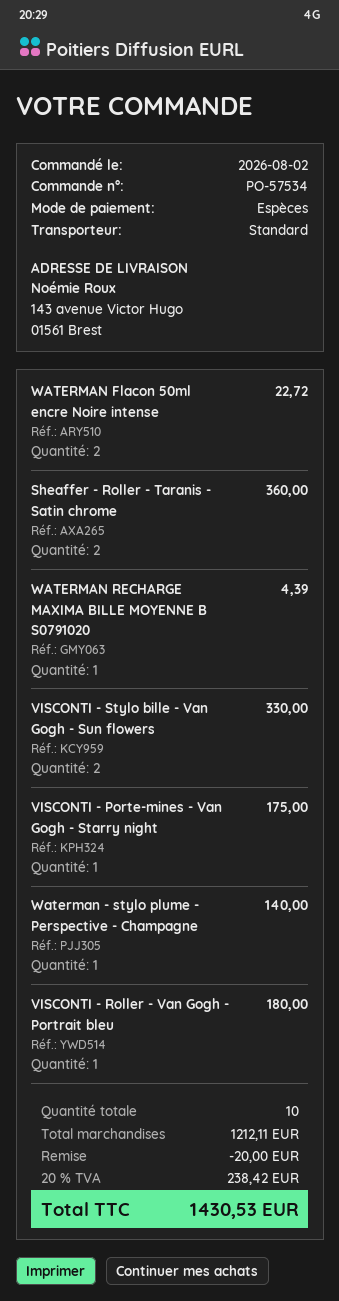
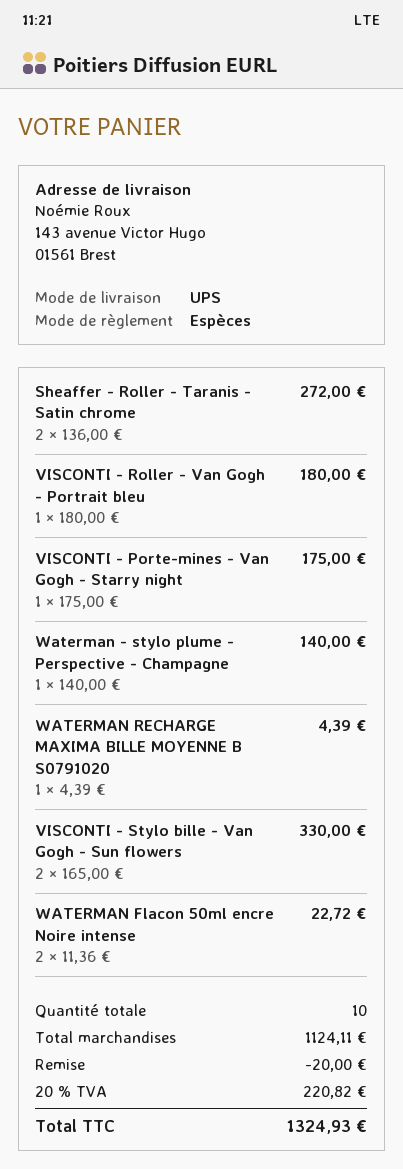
shipping method: standard -> UPS
Sheaffer - Roller - Taranis - Satin chrome: 2 for 360.00 -> 2 for 272.00
subtotal: 1212.11 -> 1124.11
tax: 20% = 238.42 -> 20% = 220.82
total: 1430.53 -> 1324.93

